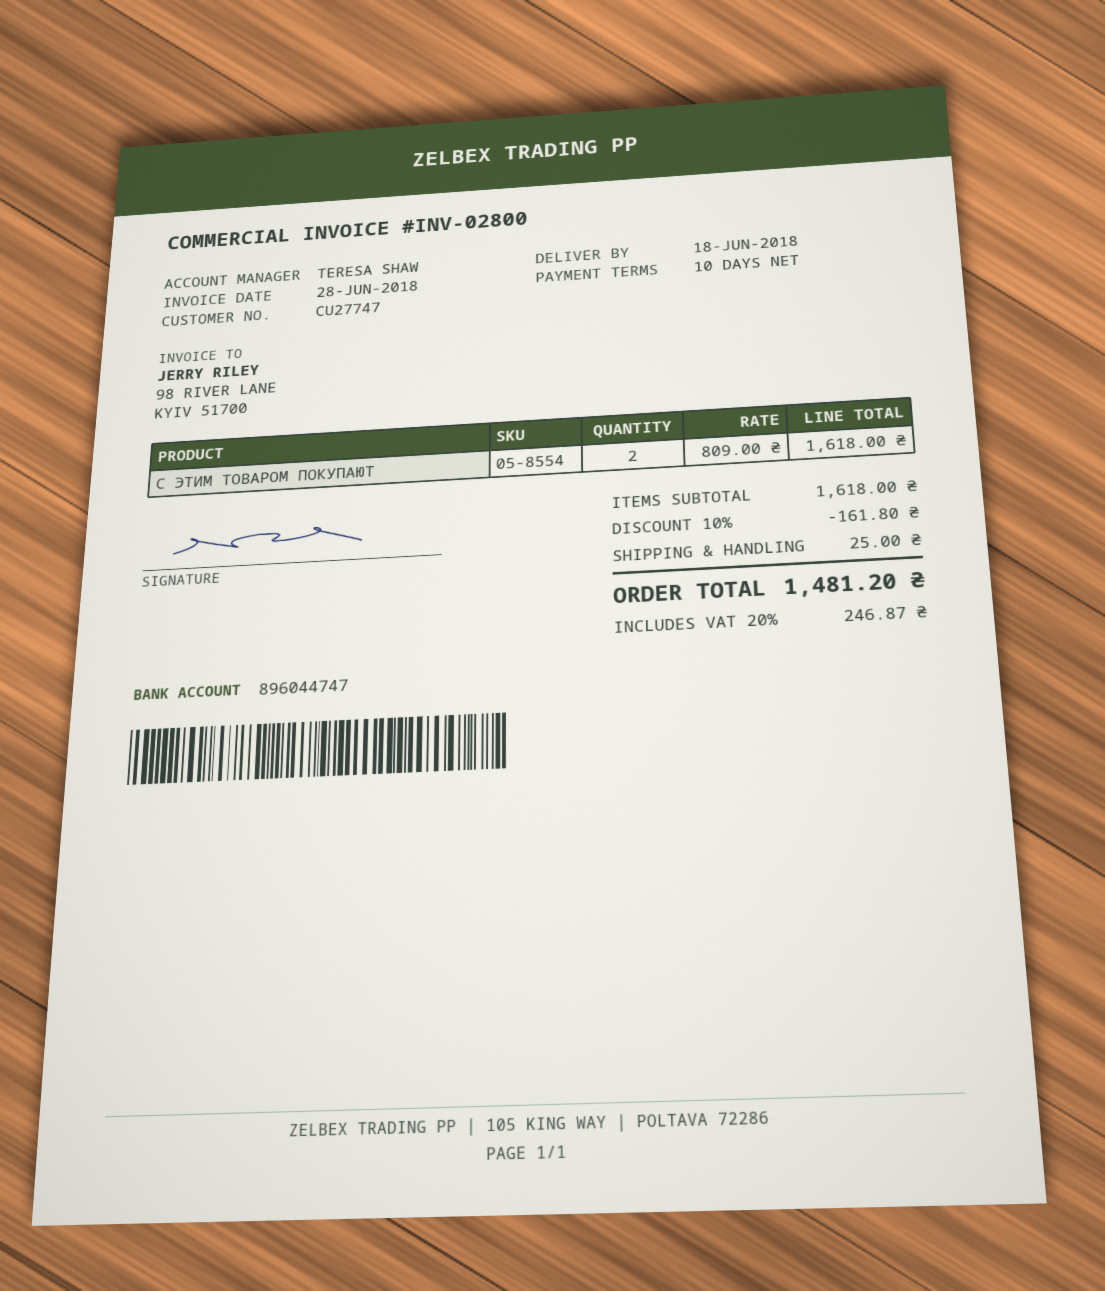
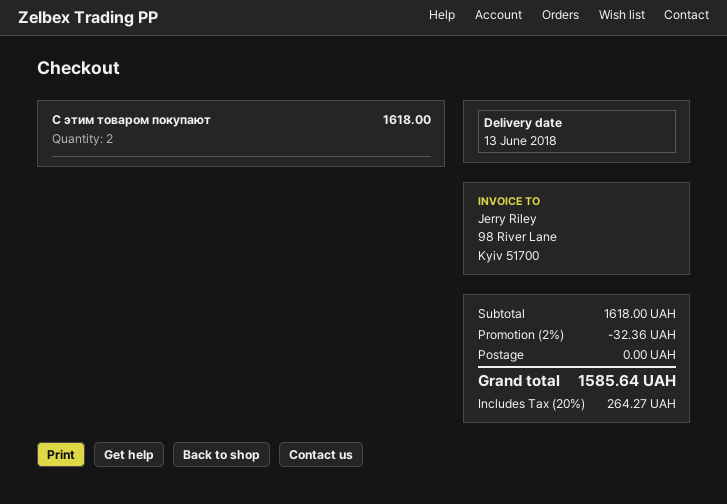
delivery date: 2018-06-18 -> 2018-06-13
discount: 10% = 161.80 -> 2% = 32.36
shipping: 25.00 -> 0.00
tax: 20% = 246.87 -> 20% = 264.27
total: 1481.20 -> 1585.64

